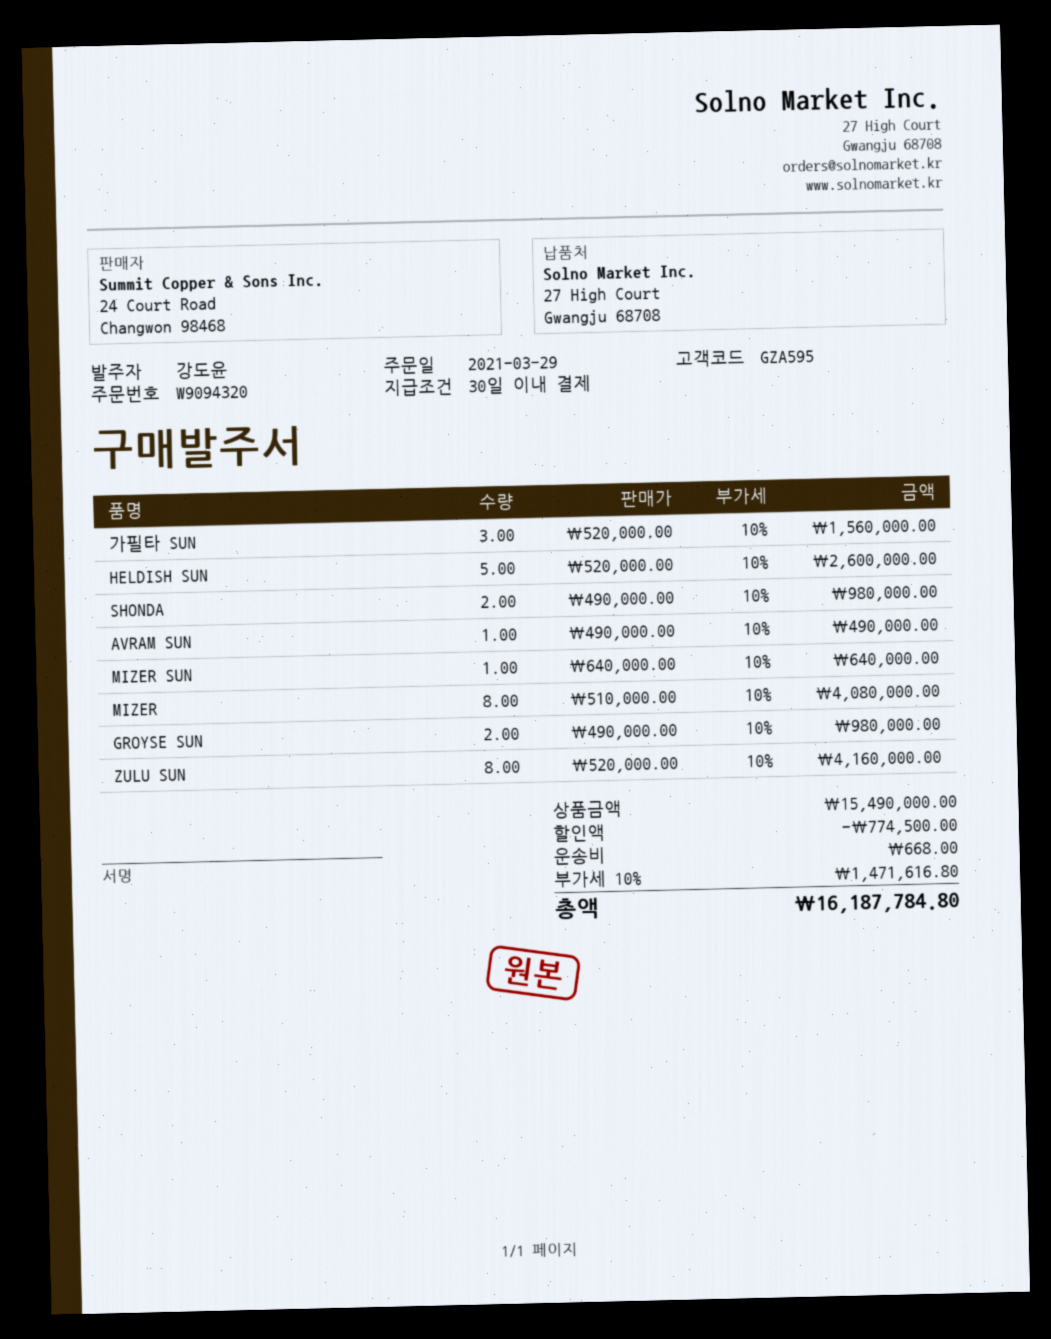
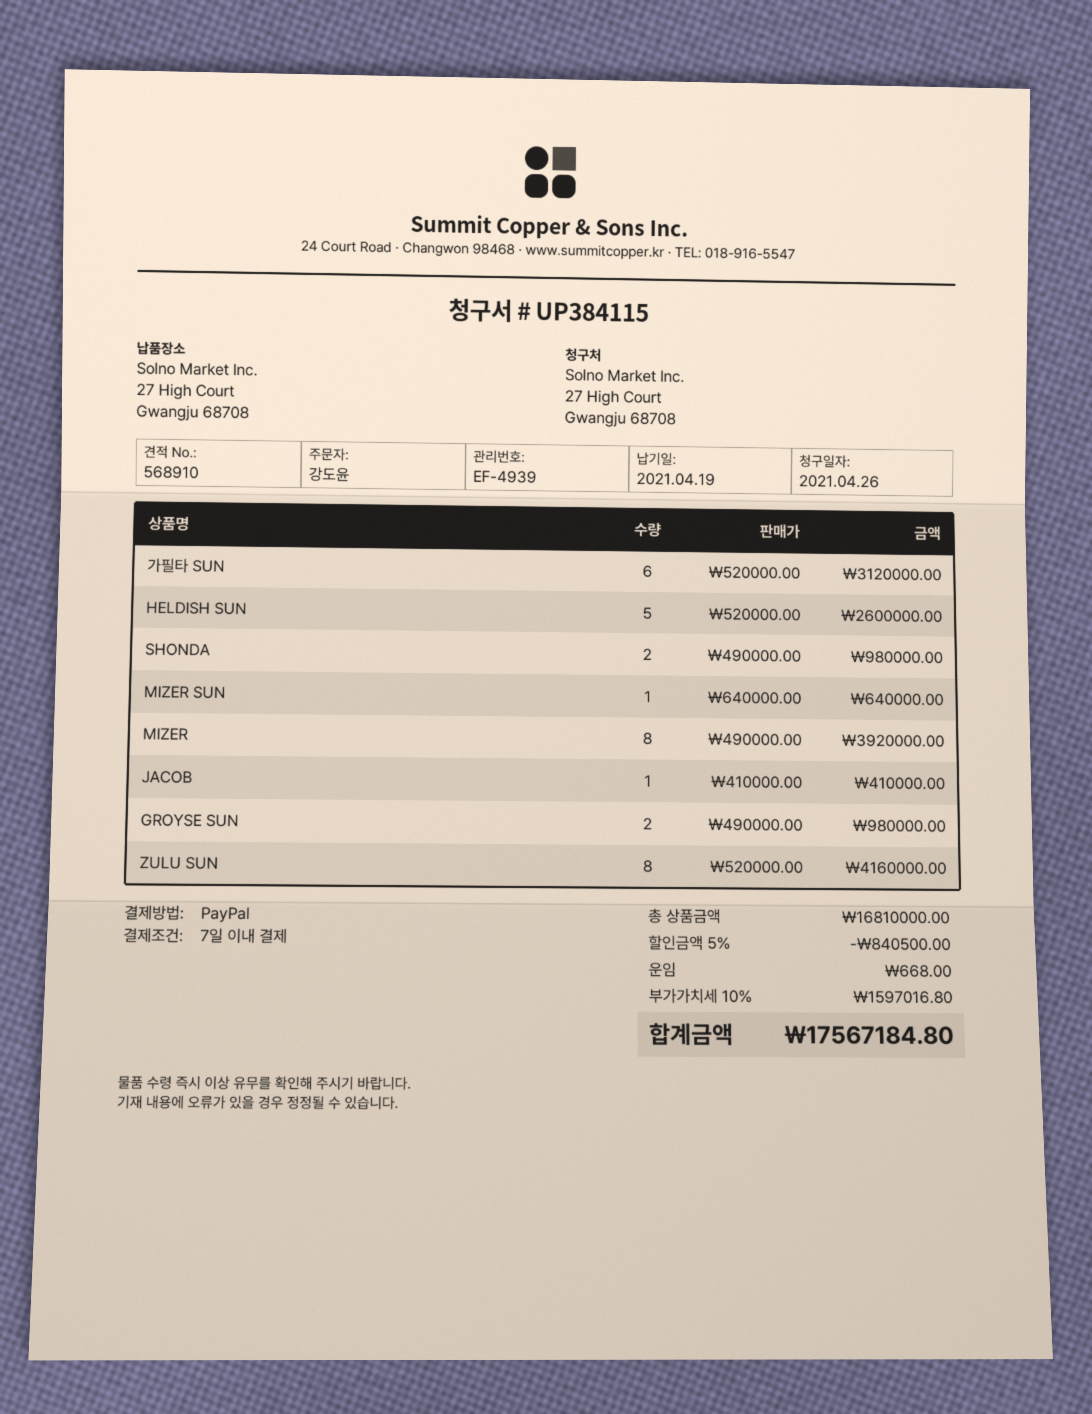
payment terms: 30 days -> 7 days
가필타 SUN: 3 x 520000.00 = 1560000.00 -> 6 x 520000.00 = 3120000.00
AVRAM SUN: 1 x 490000.00 = 490000.00 -> none
MIZER: 8 x 510000.00 = 4080000.00 -> 8 x 490000.00 = 3920000.00
JACOB: none -> 1 x 410000.00 = 410000.00
subtotal: 15490000.00 -> 16810000.00
discount: 774500.00 -> 840500.00
tax: 10% = 1471616.80 -> 10% = 1597016.80
total: 16187784.80 -> 17567184.80

